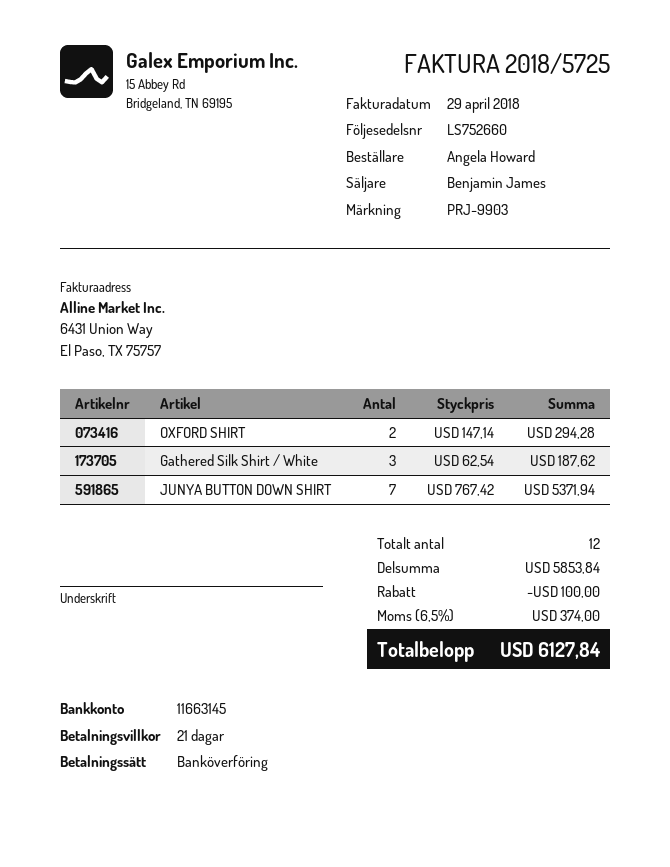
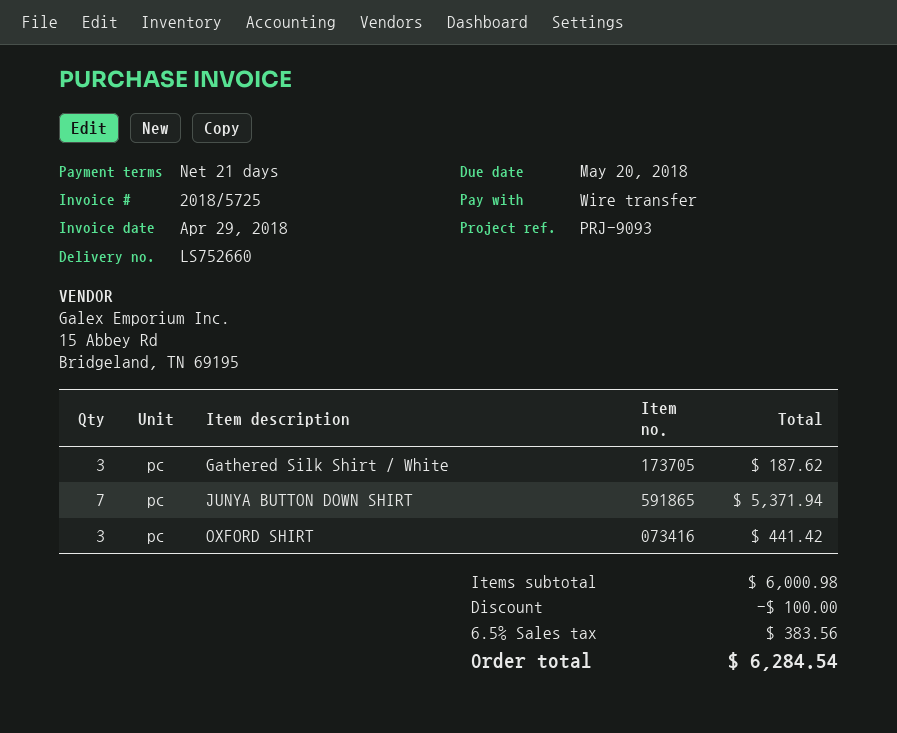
reference: PRJ-9903 -> PRJ-9093
OXFORD SHIRT: 2 for 294.28 -> 3 for 441.42
subtotal: 5853.84 -> 6000.98
tax: 6.5% = 374.00 -> 6.5% = 383.56
total: 6127.84 -> 6284.54

